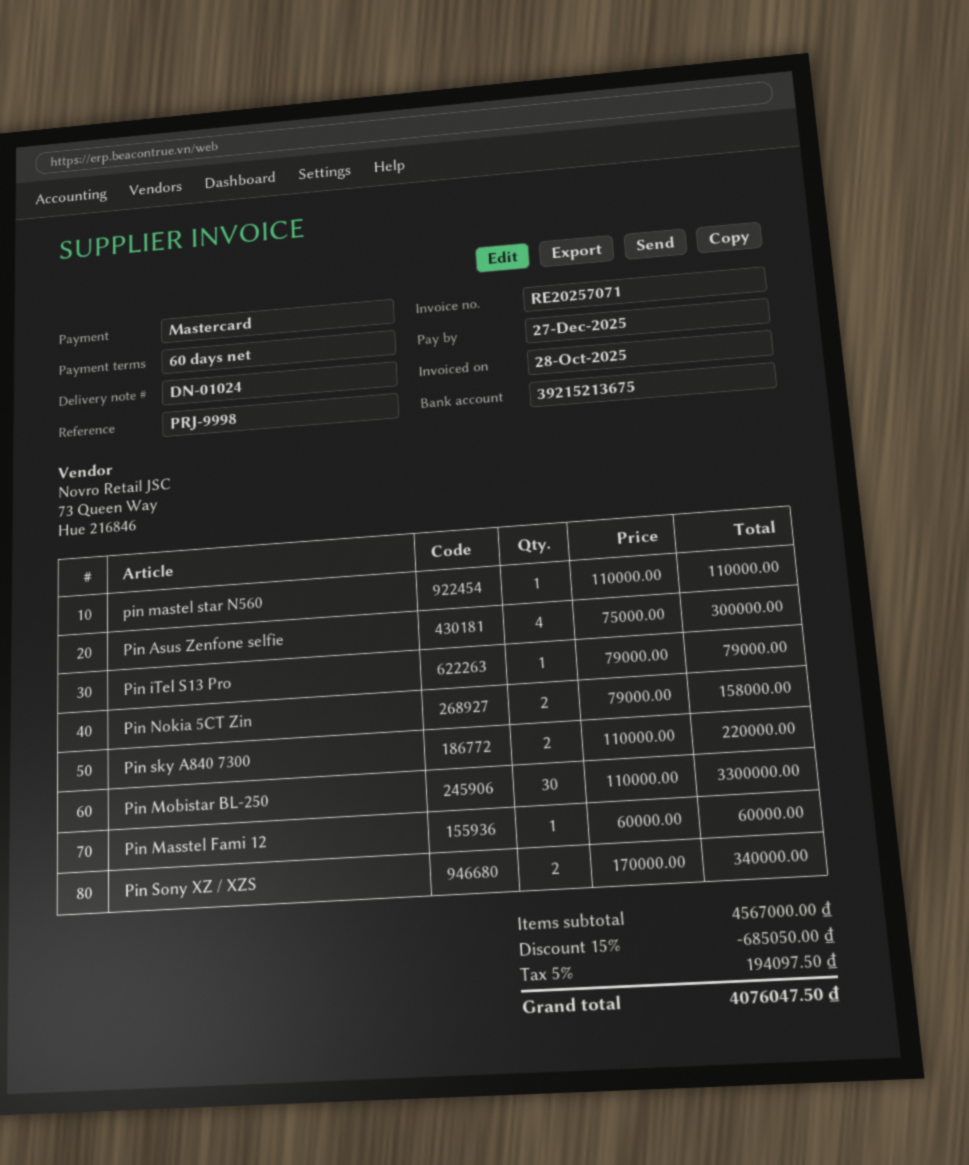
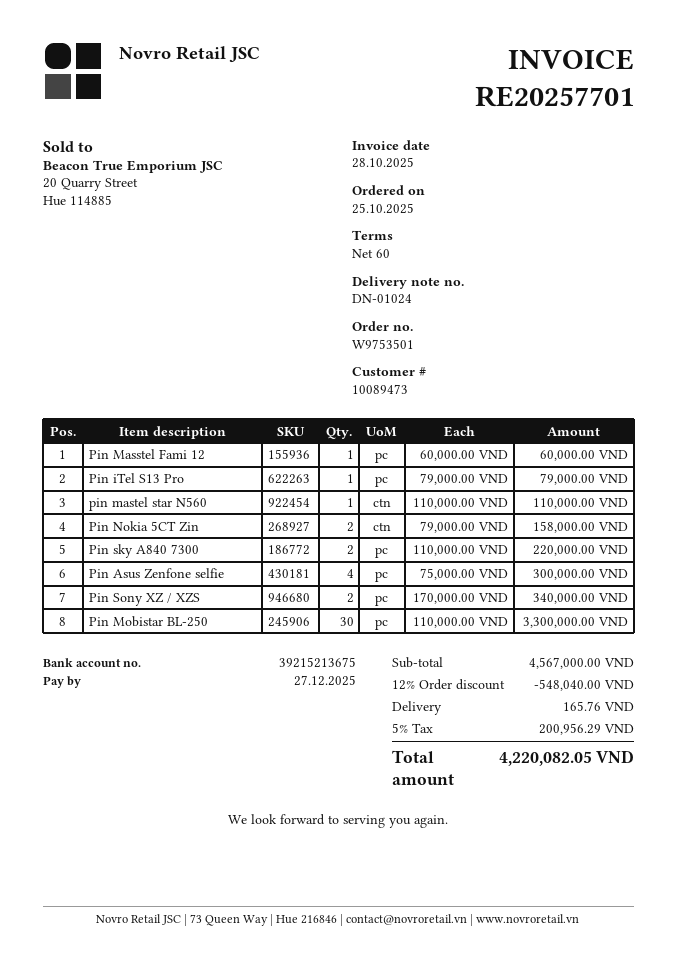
invoice number: RE20257071 -> RE20257701
discount: 15% = 685050.00 -> 12% = 548040.00
shipping: none -> 165.76
tax: 5% = 194097.50 -> 5% = 200956.29
total: 4076047.50 -> 4220082.05

